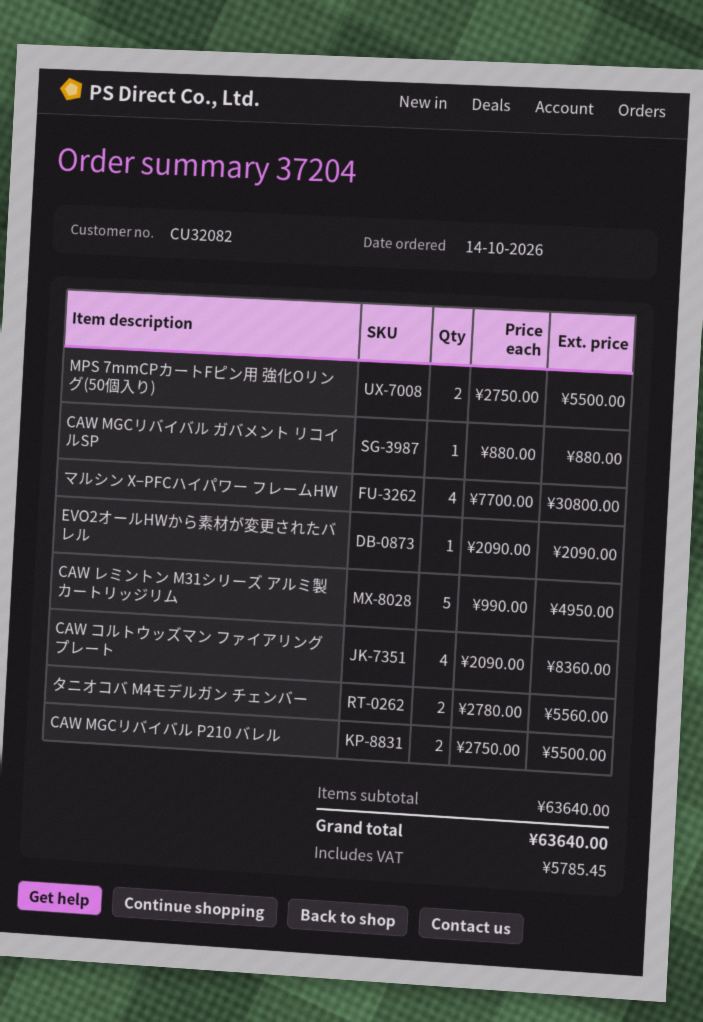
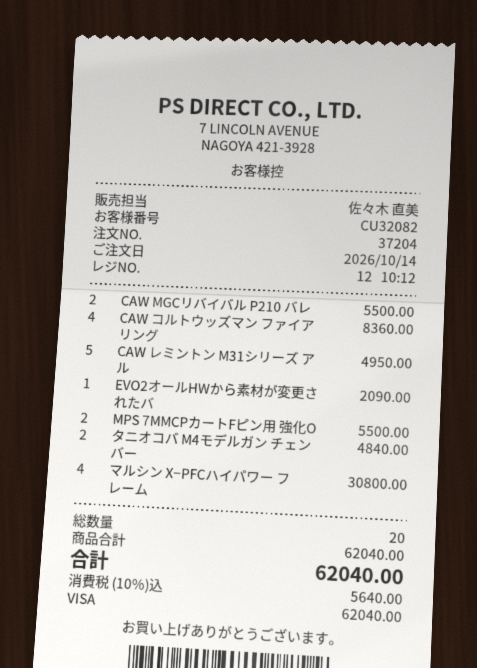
CAW MGCリバイバル ガバメント リコイルSP: 1 for 880.00 -> none
タニオコバ M4モデルガン チェンバー: 2 for 5560.00 -> 2 for 4840.00
subtotal: 63640.00 -> 62040.00
tax: 5785.45 -> 5640.00
total: 63640.00 -> 62040.00

